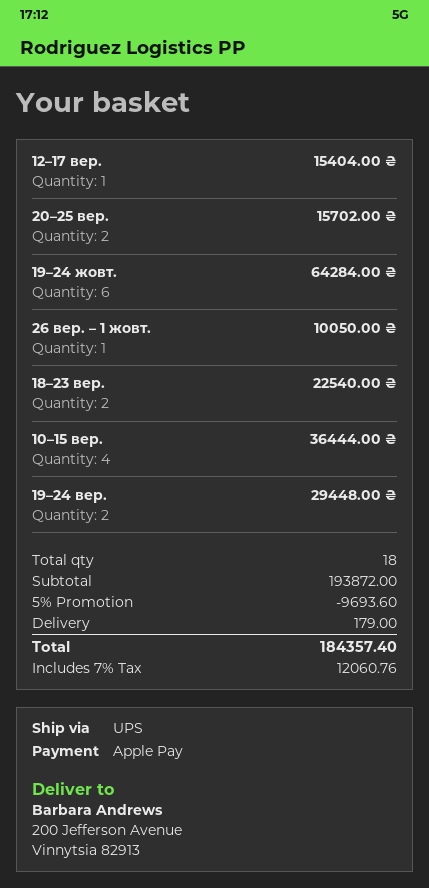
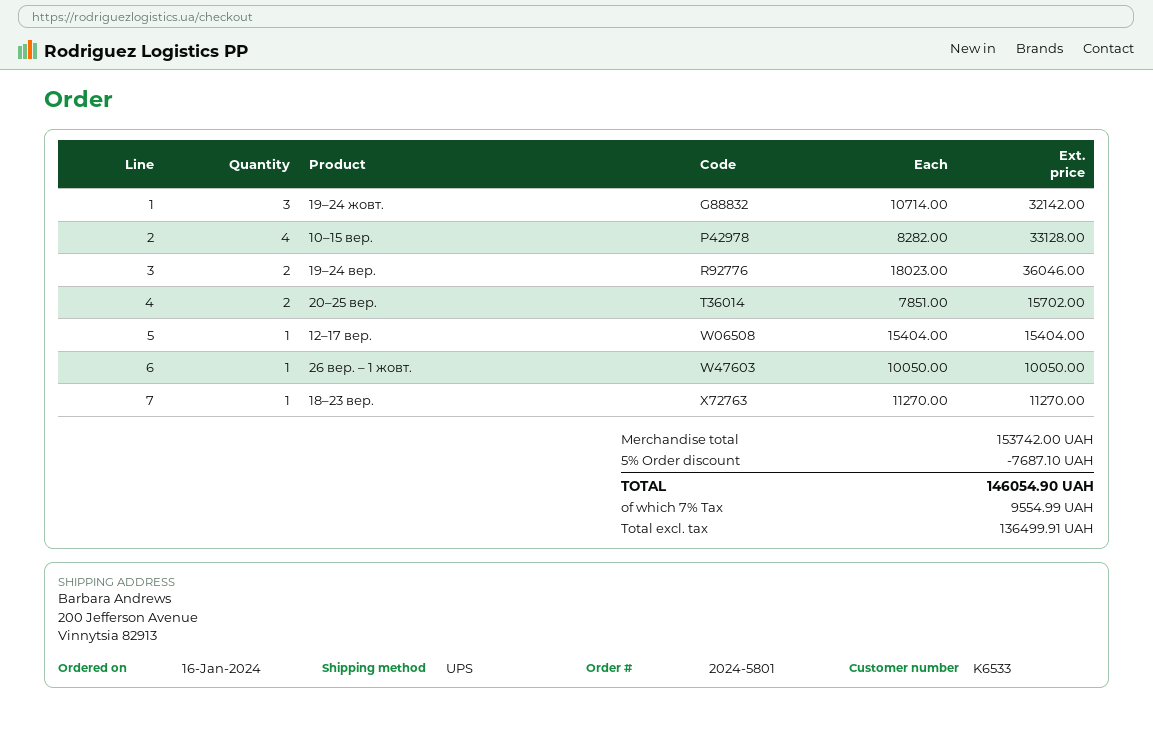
19–24 жовт.: 6 for 64284.00 -> 3 for 32142.00
18–23 вер.: 2 for 22540.00 -> 1 for 11270.00
10–15 вер.: 4 for 36444.00 -> 4 for 33128.00
19–24 вер.: 2 for 29448.00 -> 2 for 36046.00
subtotal: 193872.00 -> 153742.00
discount: 5% = 9693.60 -> 5% = 7687.10
shipping: 179.00 -> none
tax: 7% = 12060.76 -> 7% = 9554.99
total: 184357.40 -> 146054.90

